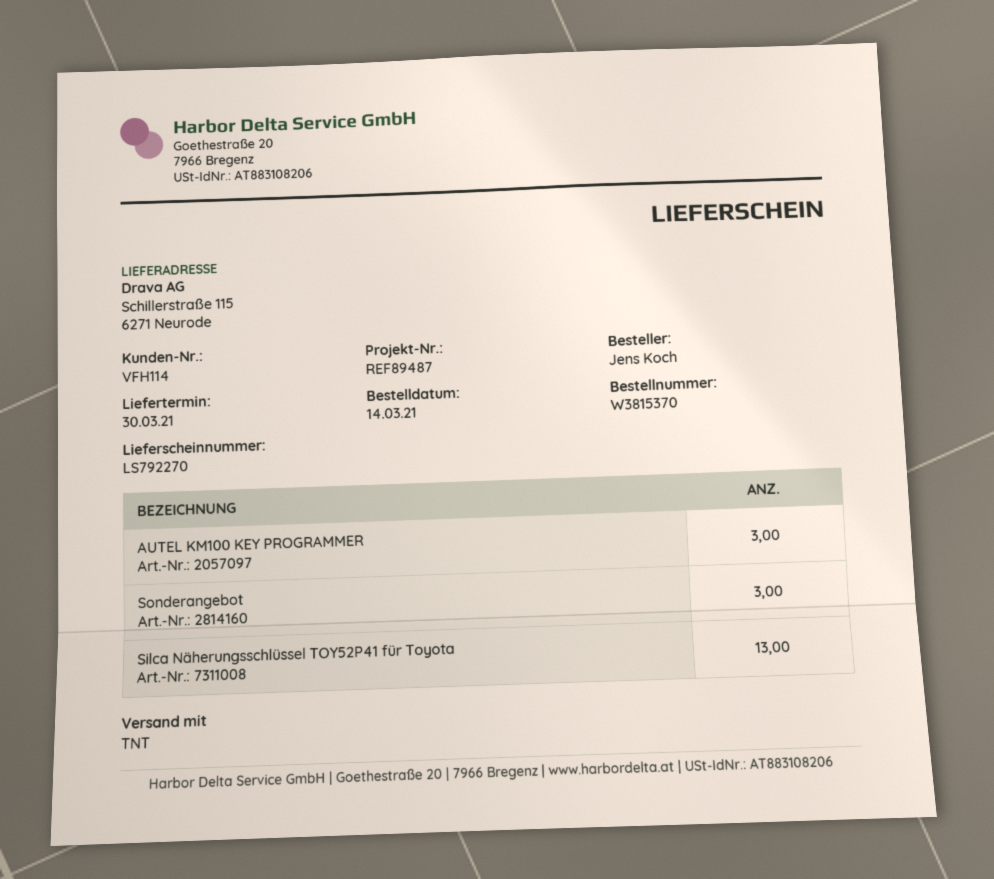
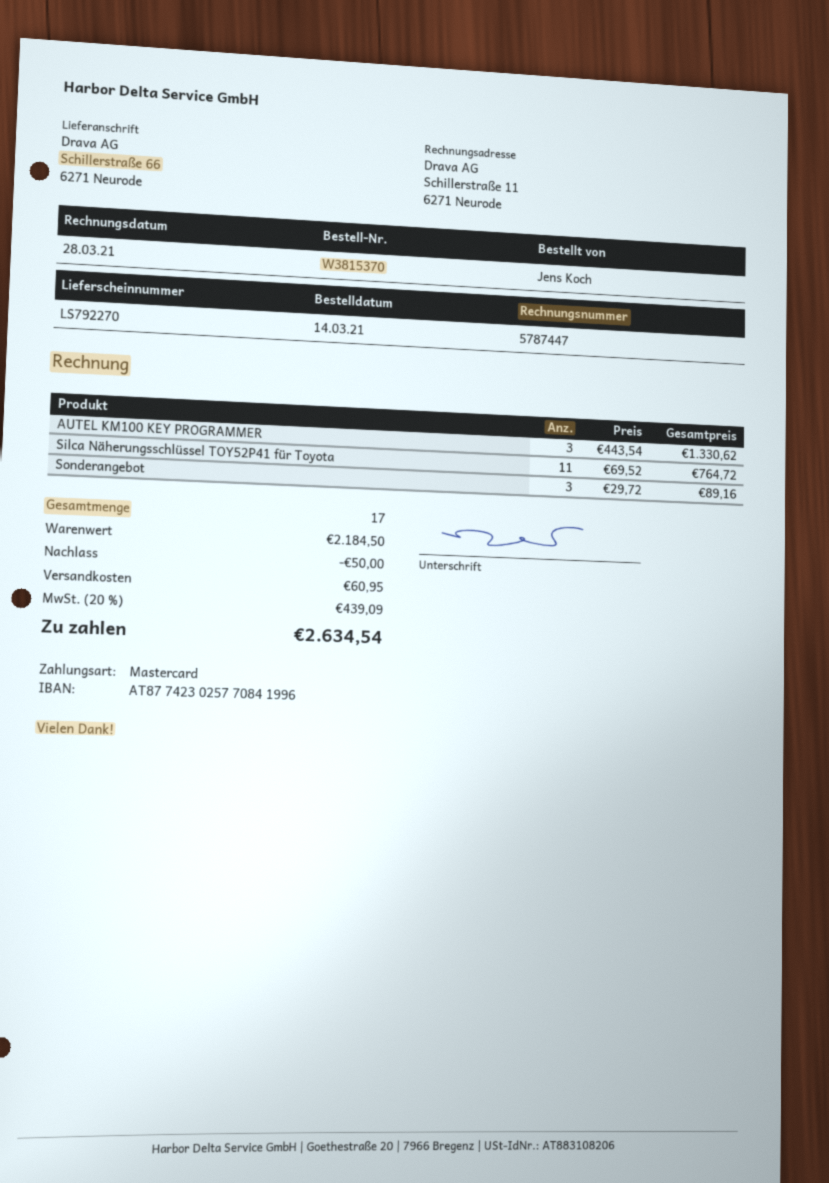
ship to: Schillerstraße 115, 6271 Neurode -> Schillerstraße 66, 6271 Neurode
Silca Näherungsschlüssel TOY52P41 für Toyota: 13 -> 11

